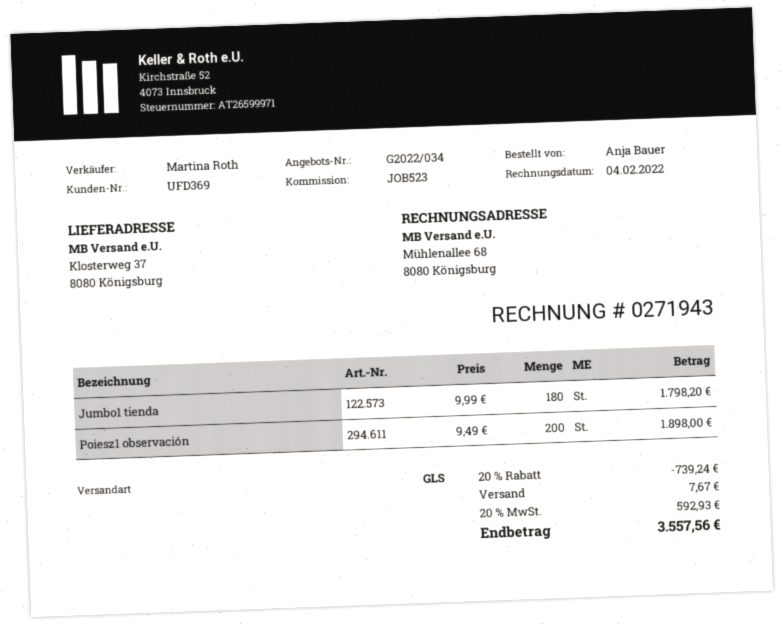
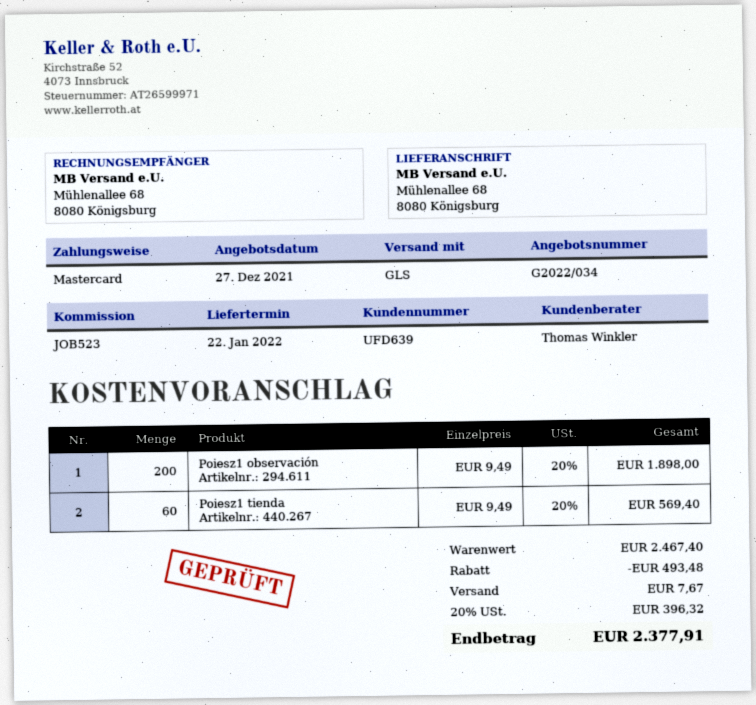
customer number: UFD369 -> UFD639
sales rep: Martina Roth -> Thomas Winkler
ship to: Klosterweg 37, 8080 Königsburg -> Mühlenallee 68, 8080 Königsburg
Jumbo1 tienda: 180 x 9.99 = 1798.20 -> none
Poiesz1 tienda: none -> 60 x 9.49 = 569.40
discount: 739.24 -> 493.48
tax: 20% = 592.93 -> 20% = 396.32
total: 3557.56 -> 2377.91

